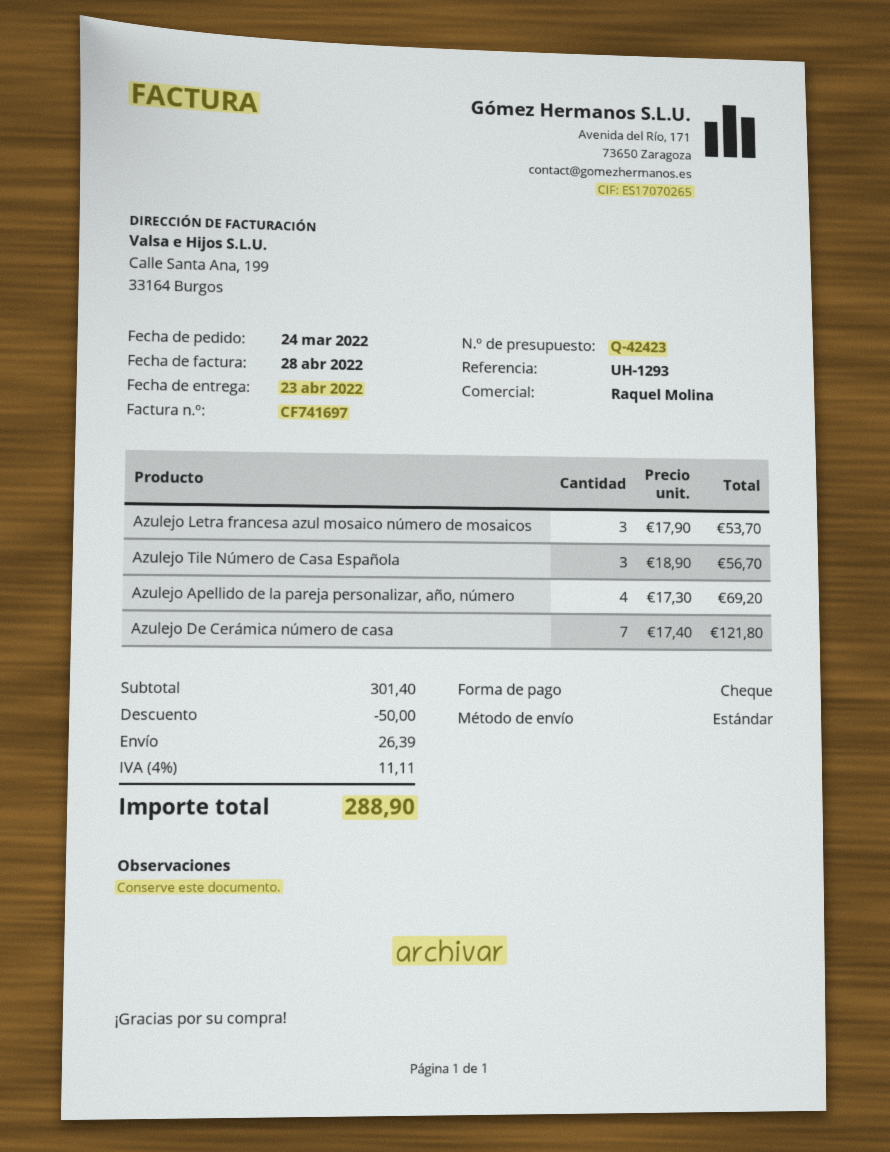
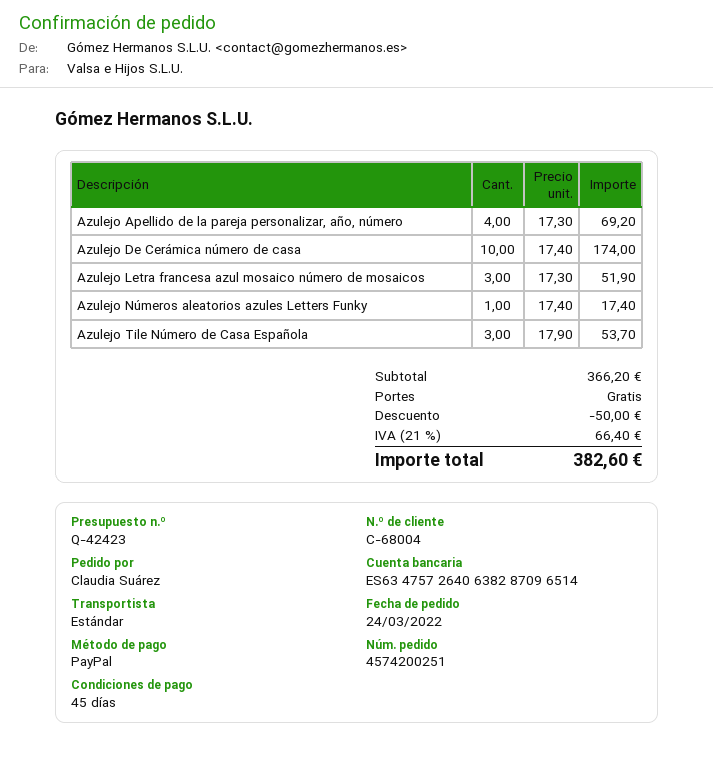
payment method: cheque -> PayPal
Azulejo Letra francesa azul mosaico número de mosaicos: 3 x 17.90 = 53.70 -> 3 x 17.30 = 51.90
Azulejo Tile Número de Casa Española: 3 x 18.90 = 56.70 -> 3 x 17.90 = 53.70
Azulejo De Cerámica número de casa: 7 x 17.40 = 121.80 -> 10 x 17.40 = 174.00
Azulejo Números aleatorios azules Letters Funky: none -> 1 x 17.40 = 17.40
subtotal: 301.40 -> 366.20
shipping: 26.39 -> 0.00
tax: 4% = 11.11 -> 21% = 66.40
total: 288.90 -> 382.60

